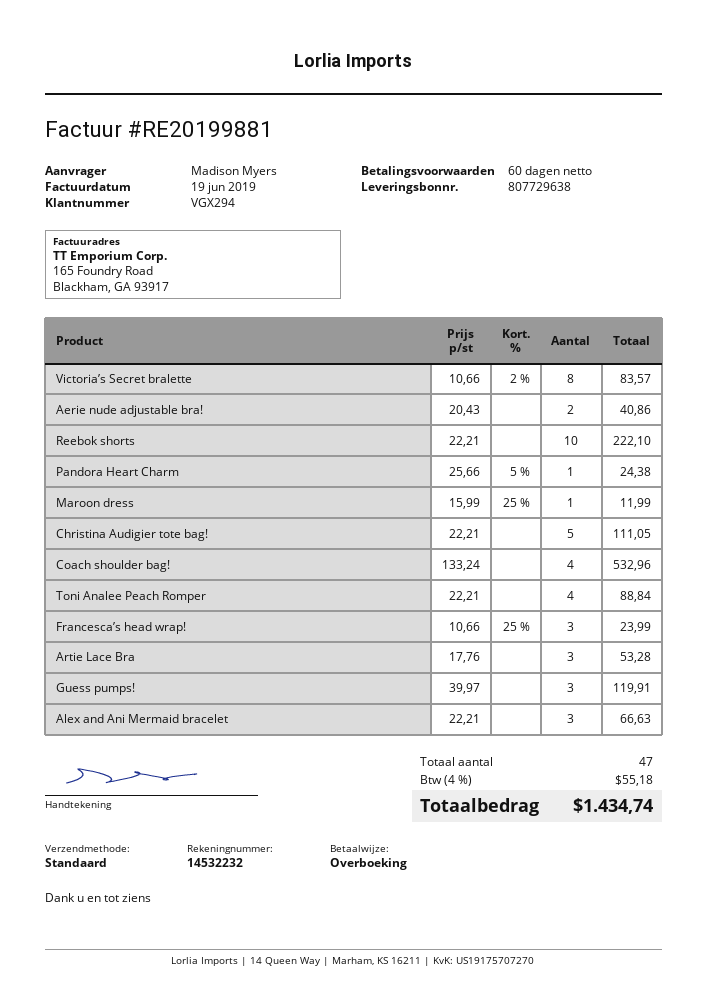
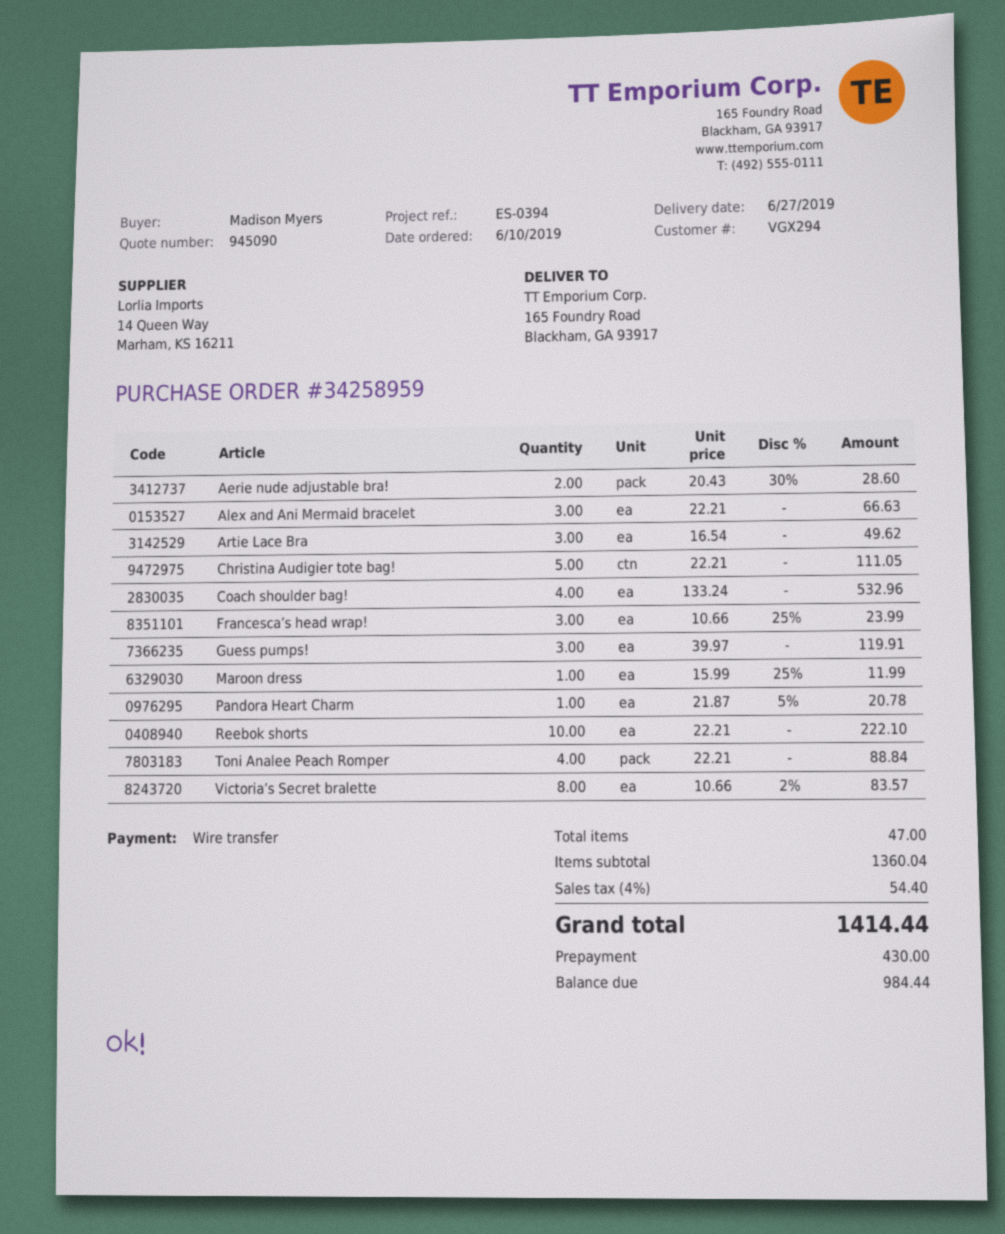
Aerie nude adjustable bra!: 2 x 20.43 = 40.86 -> 2 x 20.43 - 30% = 28.60
Pandora Heart Charm: 1 x 25.66 - 5% = 24.38 -> 1 x 21.87 - 5% = 20.78
Artie Lace Bra: 3 x 17.76 = 53.28 -> 3 x 16.54 = 49.62
tax: 4% = 55.18 -> 4% = 54.40
total: 1434.74 -> 1414.44

